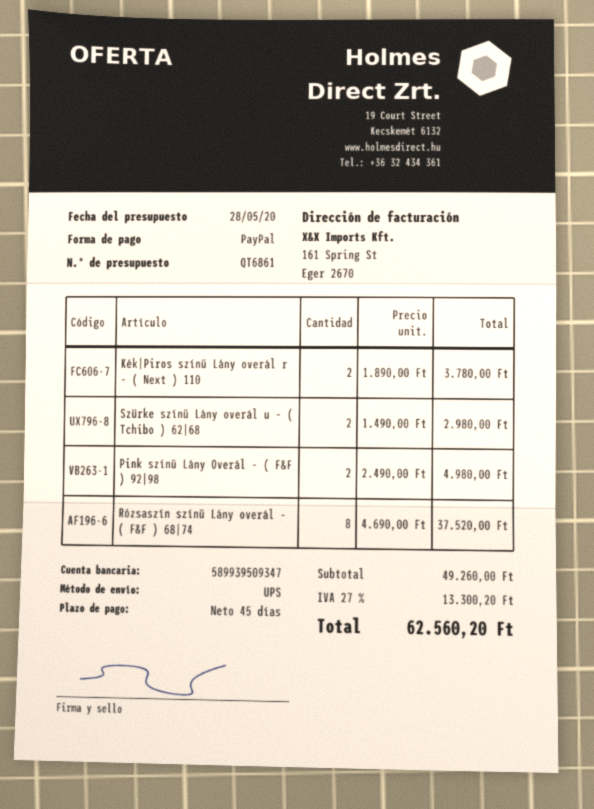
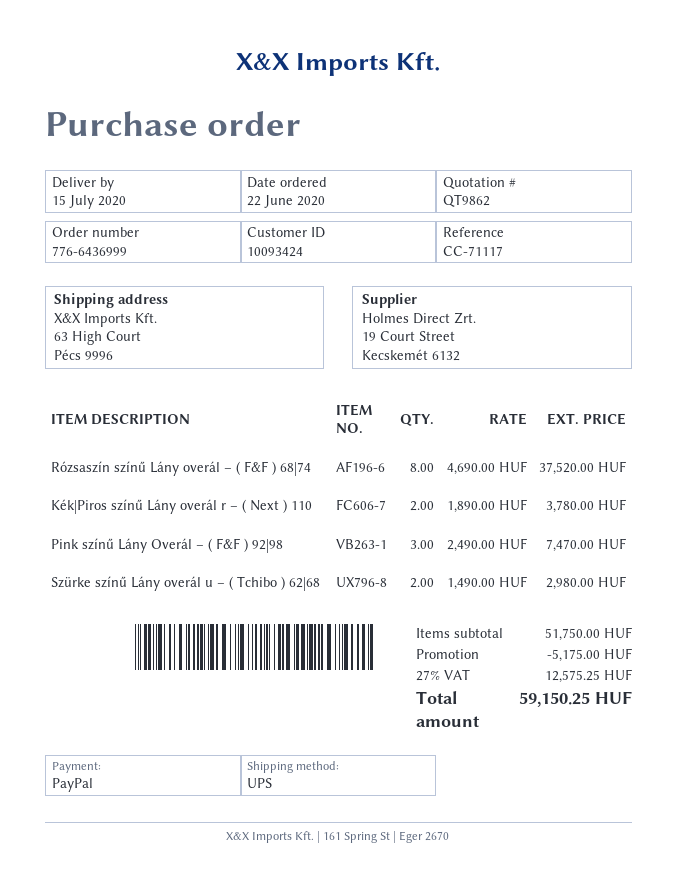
quote number: QT6861 -> QT9862
Pink színű Lány Overál – ( F&F ) 92|98: 2 x 2490.00 = 4980.00 -> 3 x 2490.00 = 7470.00
subtotal: 49260.00 -> 51750.00
discount: none -> 5175.00
tax: 27% = 13300.20 -> 27% = 12575.25
total: 62560.20 -> 59150.25

